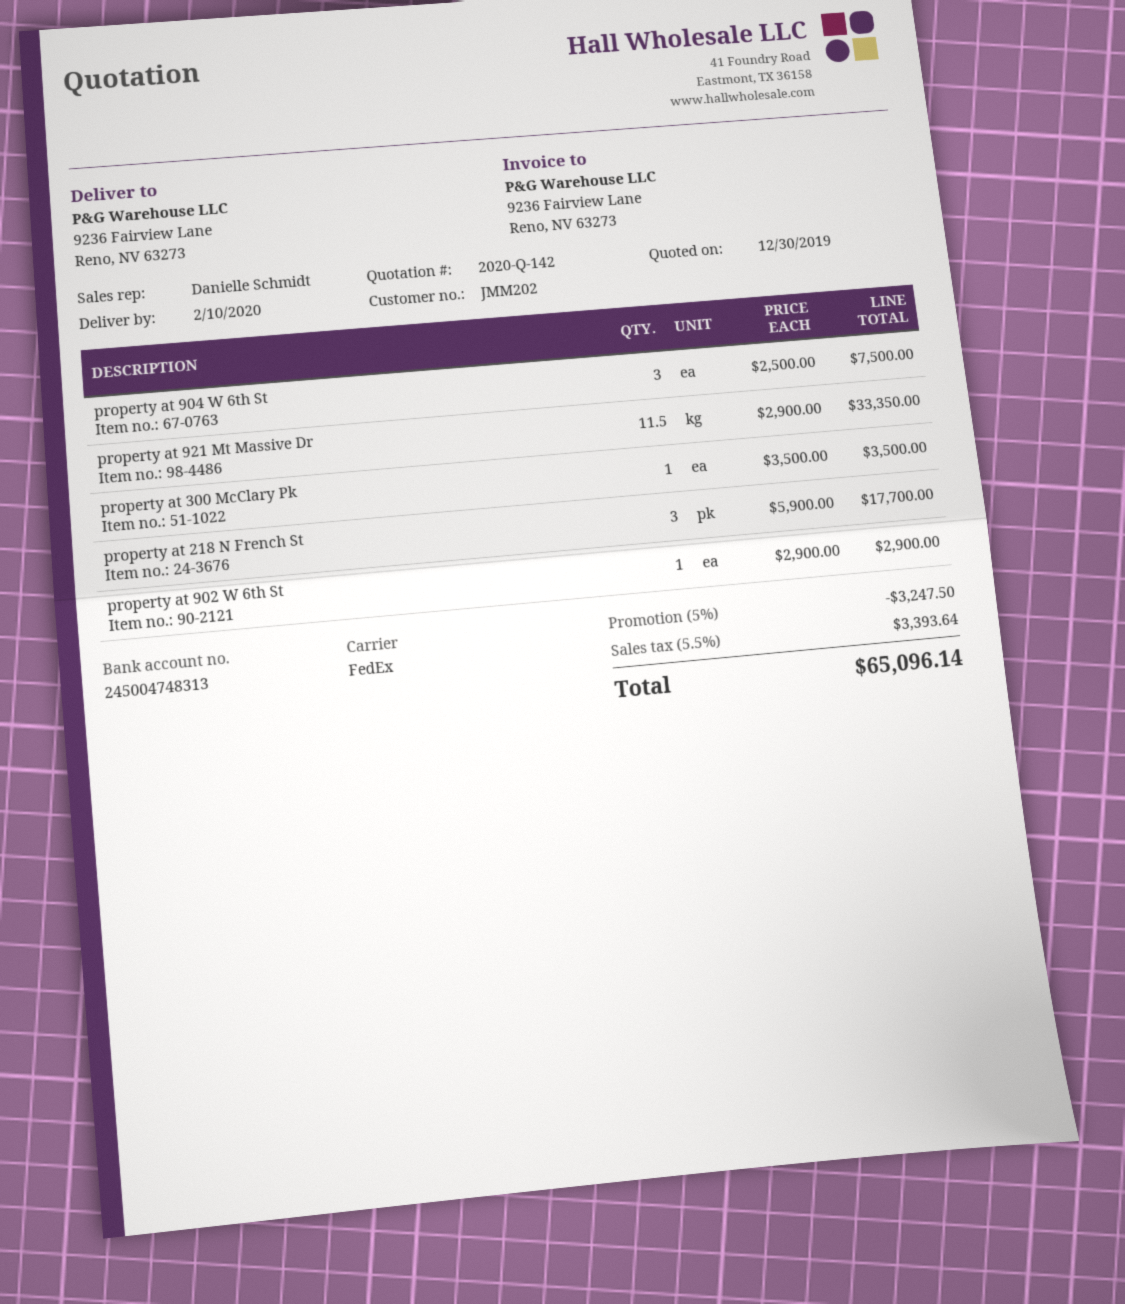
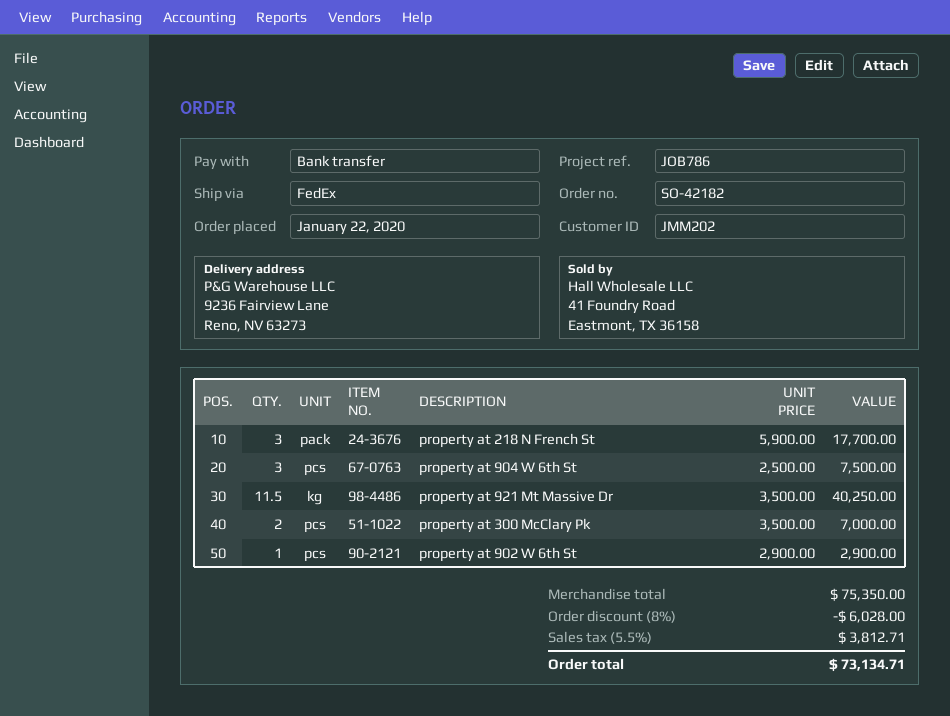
property at 921 Mt Massive Dr: 11.5 x 2900.00 = 33350.00 -> 11.5 x 3500.00 = 40250.00
property at 300 McClary Pk: 1 x 3500.00 = 3500.00 -> 2 x 3500.00 = 7000.00
discount: 5% = 3247.50 -> 8% = 6028.00
tax: 5.5% = 3393.64 -> 5.5% = 3812.71
total: 65096.14 -> 73134.71

